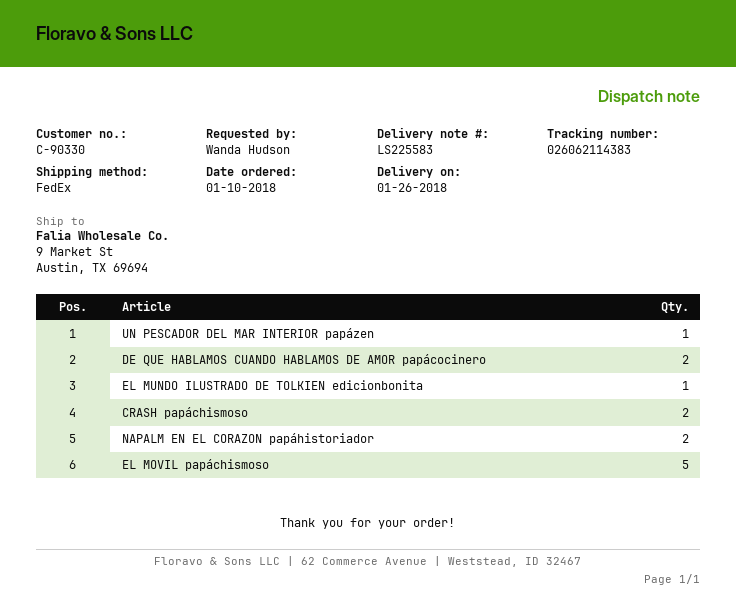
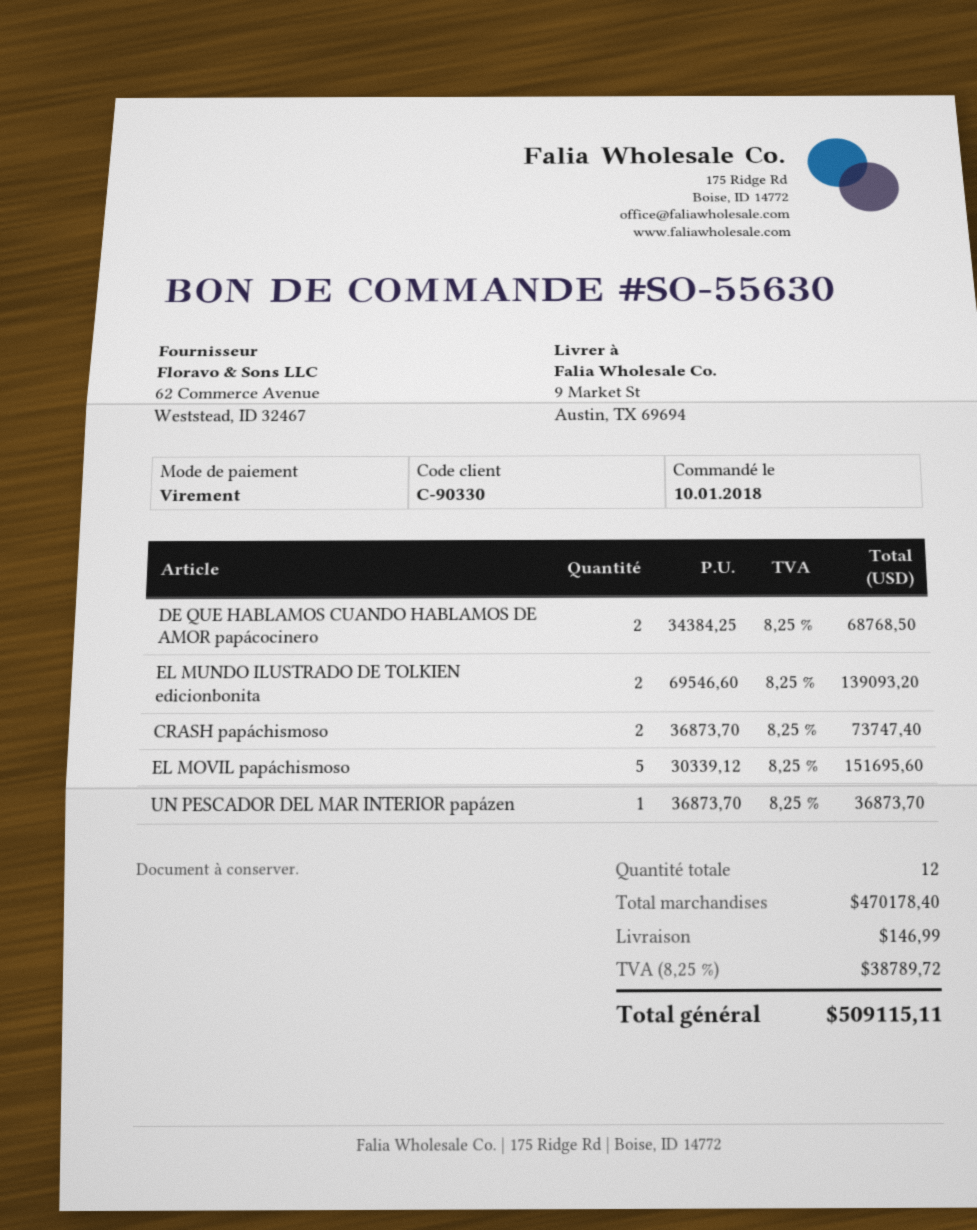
EL MUNDO ILUSTRADO DE TOLKIEN edicionbonita: 1 -> 2
NAPALM EN EL CORAZON papáhistoriador: 2 -> none

